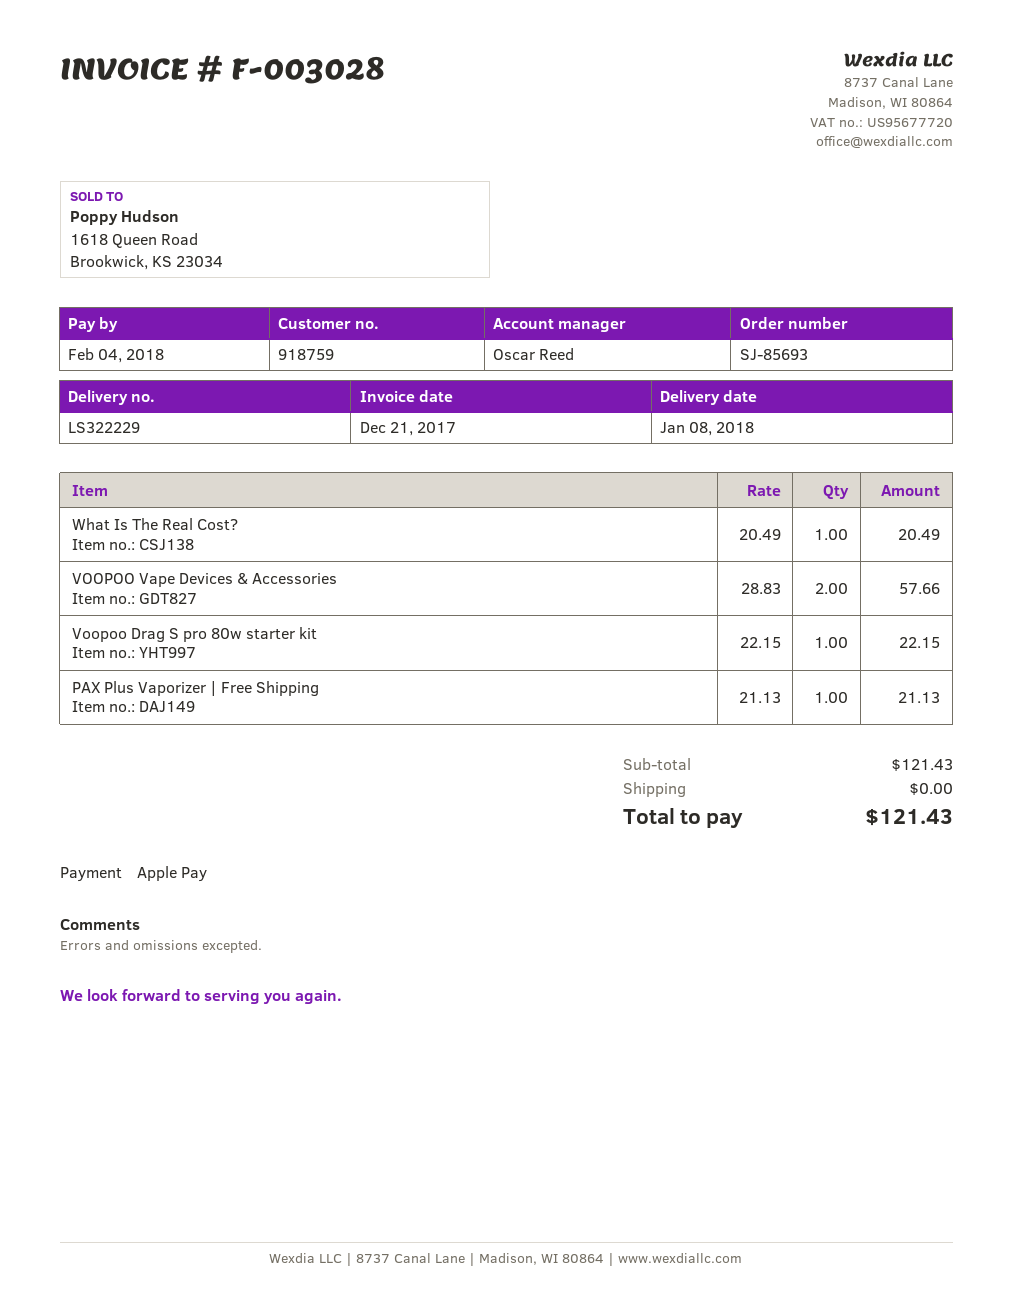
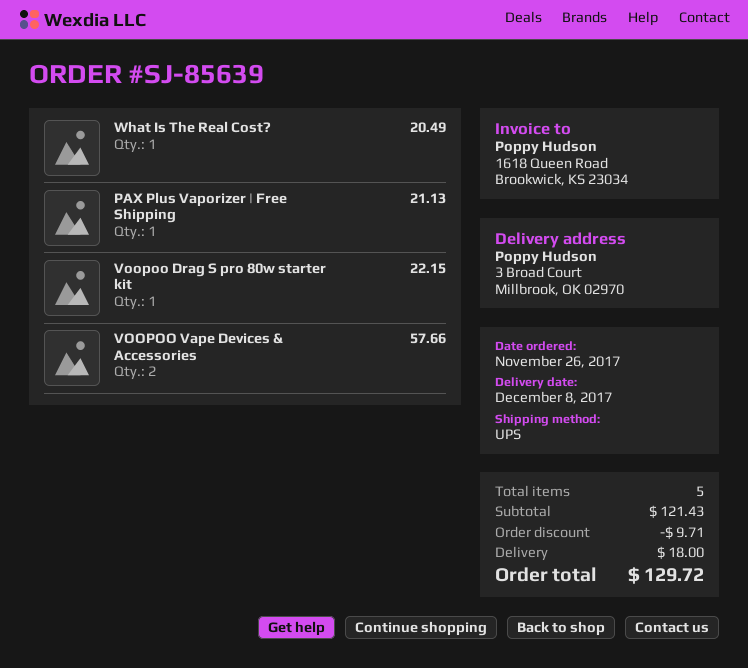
order number: SJ-85693 -> SJ-85639
delivery date: 2018-01-08 -> 2017-12-08
discount: none -> 9.71
shipping: 0.00 -> 18.00
total: 121.43 -> 129.72

